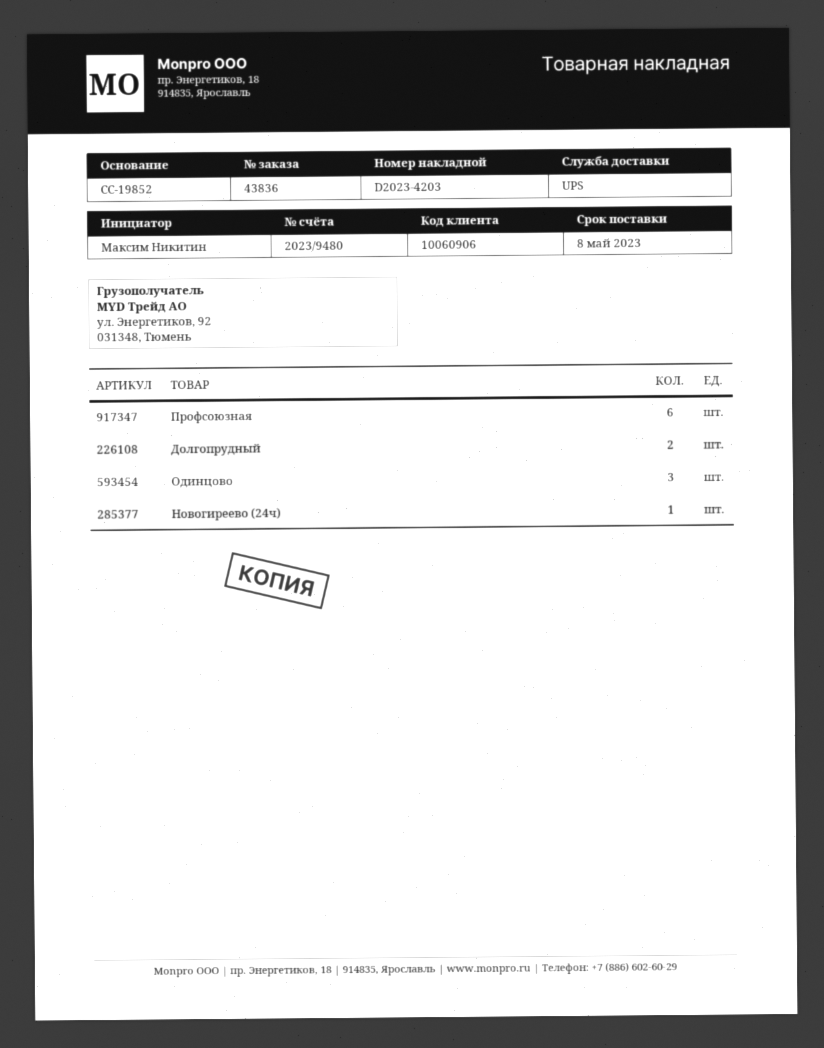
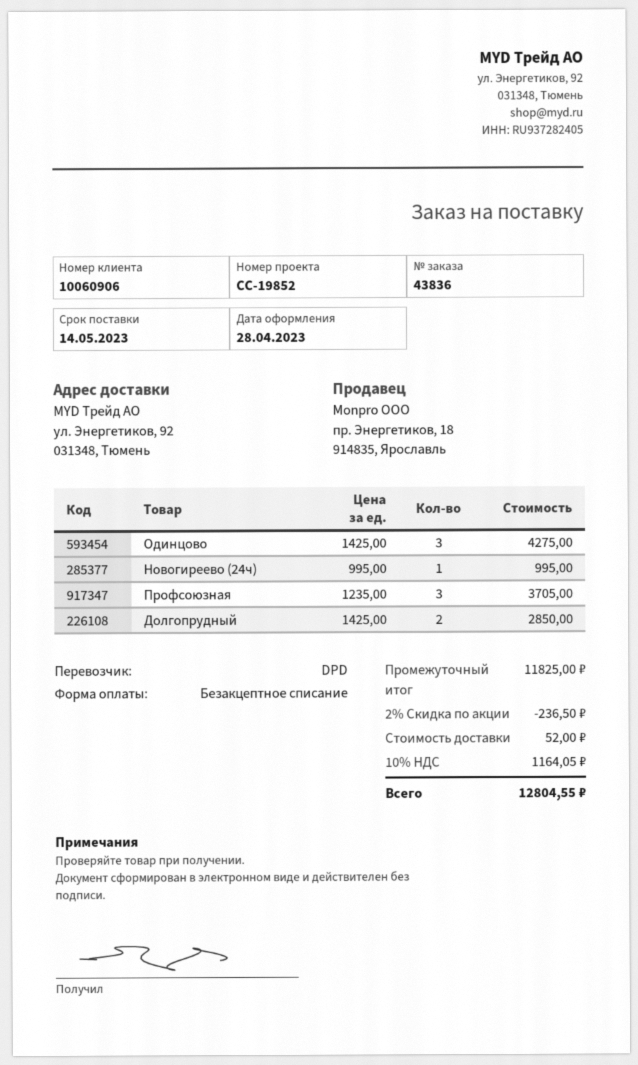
delivery date: 2023-05-08 -> 2023-05-14
shipping method: UPS -> DPD
Профсоюзная: 6 -> 3

